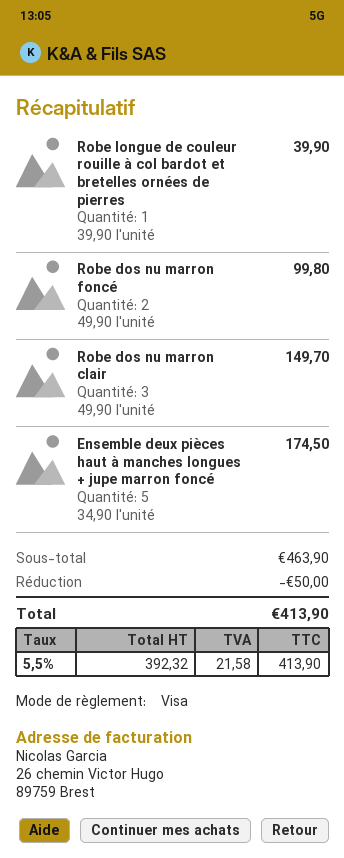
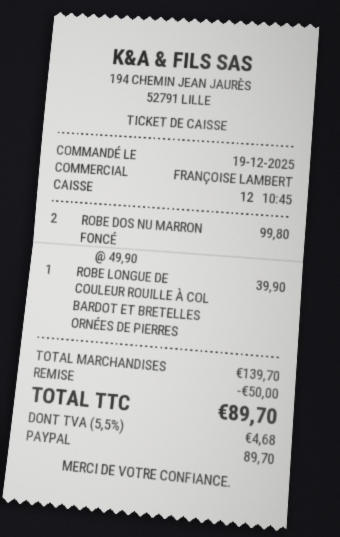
payment method: Visa -> PayPal
Robe dos nu marron clair: 3 x 49.90 = 149.70 -> none
Ensemble deux pièces haut à manches longues + jupe marron foncé: 5 x 34.90 = 174.50 -> none
subtotal: 463.90 -> 139.70
tax: 5.5% = 21.58 -> 5.5% = 4.68
total: 413.90 -> 89.70

